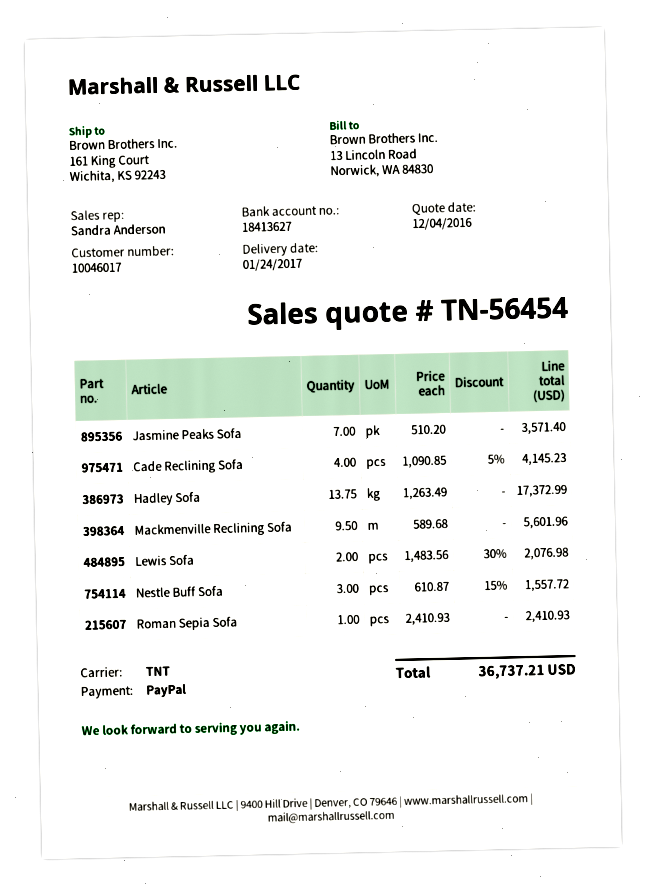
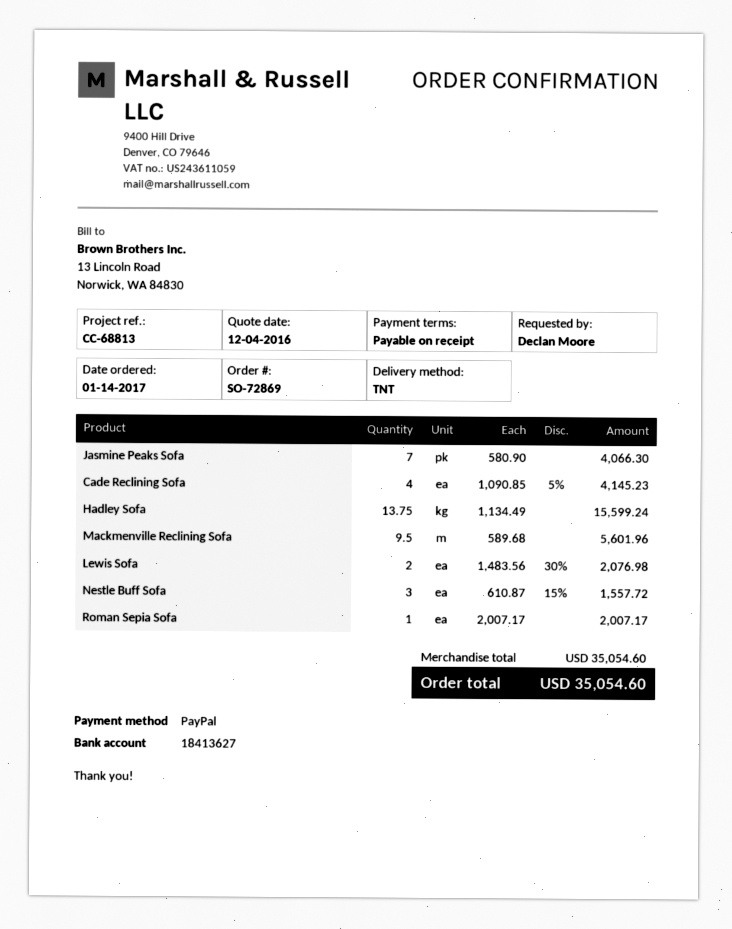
Jasmine Peaks Sofa: 7 x 510.20 = 3571.40 -> 7 x 580.90 = 4066.30
Hadley Sofa: 13.75 x 1263.49 = 17372.99 -> 13.75 x 1134.49 = 15599.24
Roman Sepia Sofa: 1 x 2410.93 = 2410.93 -> 1 x 2007.17 = 2007.17
total: 36737.21 -> 35054.60

